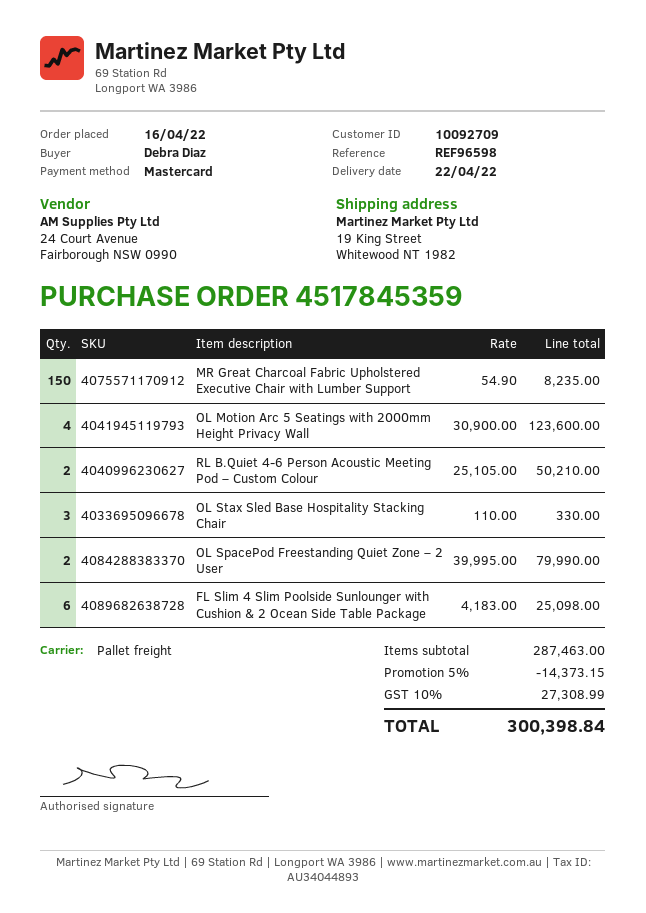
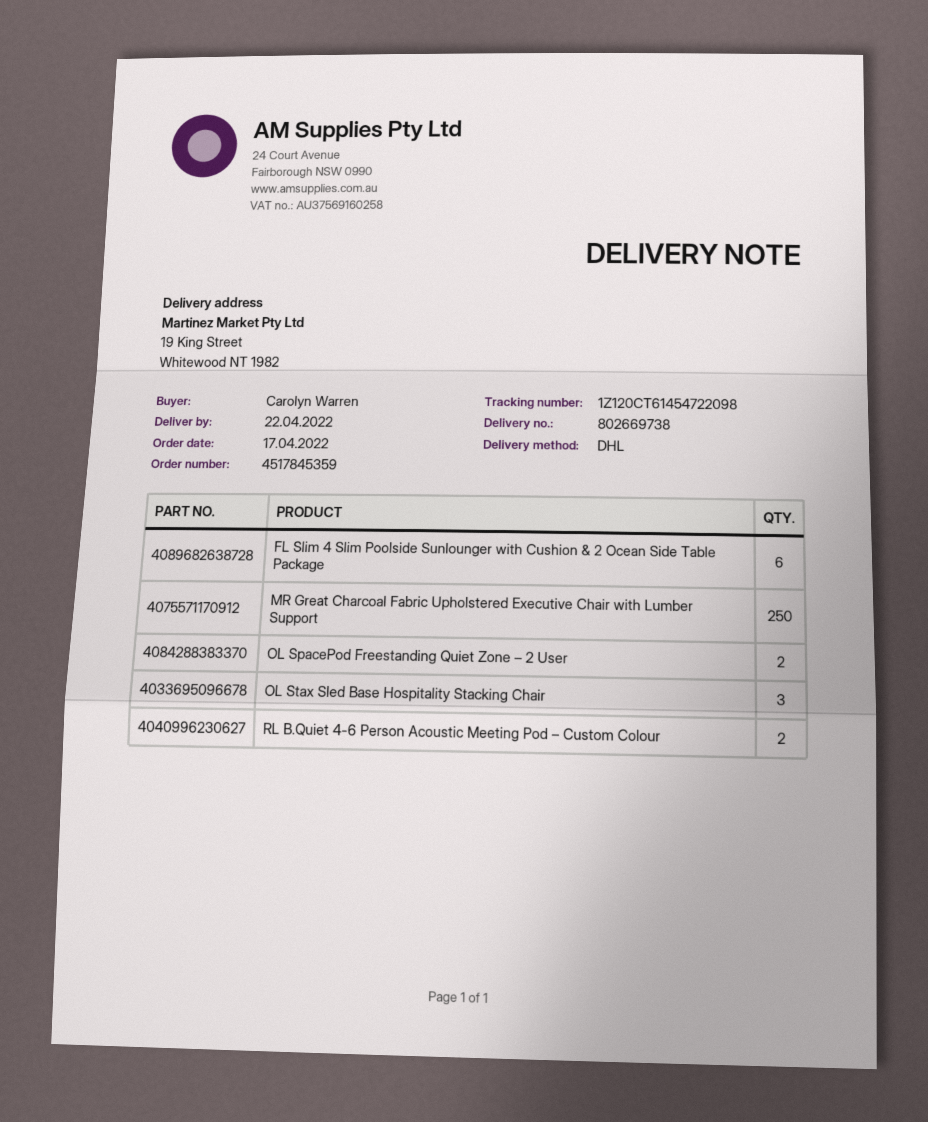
order date: 2022-04-16 -> 2022-04-17
ordered by: Debra Diaz -> Carolyn Warren
shipping method: pallet freight -> DHL
MR Great Charcoal Fabric Upholstered Executive Chair with Lumber Support: 150 -> 250
OL Motion Arc 5 Seatings with 2000mm Height Privacy Wall: 4 -> none

